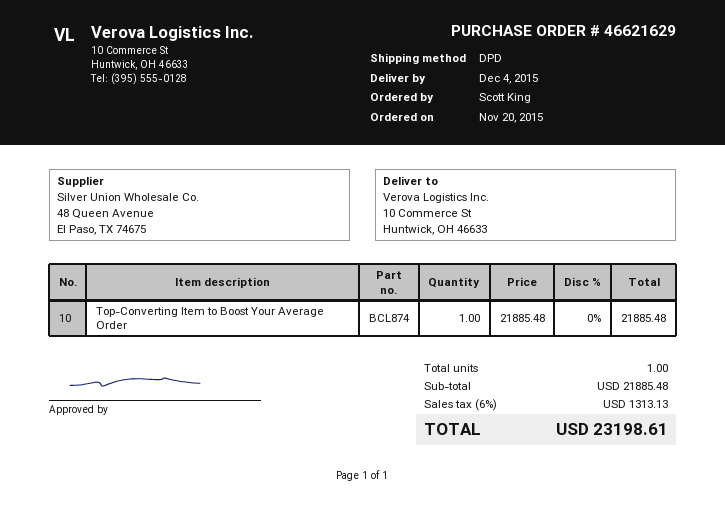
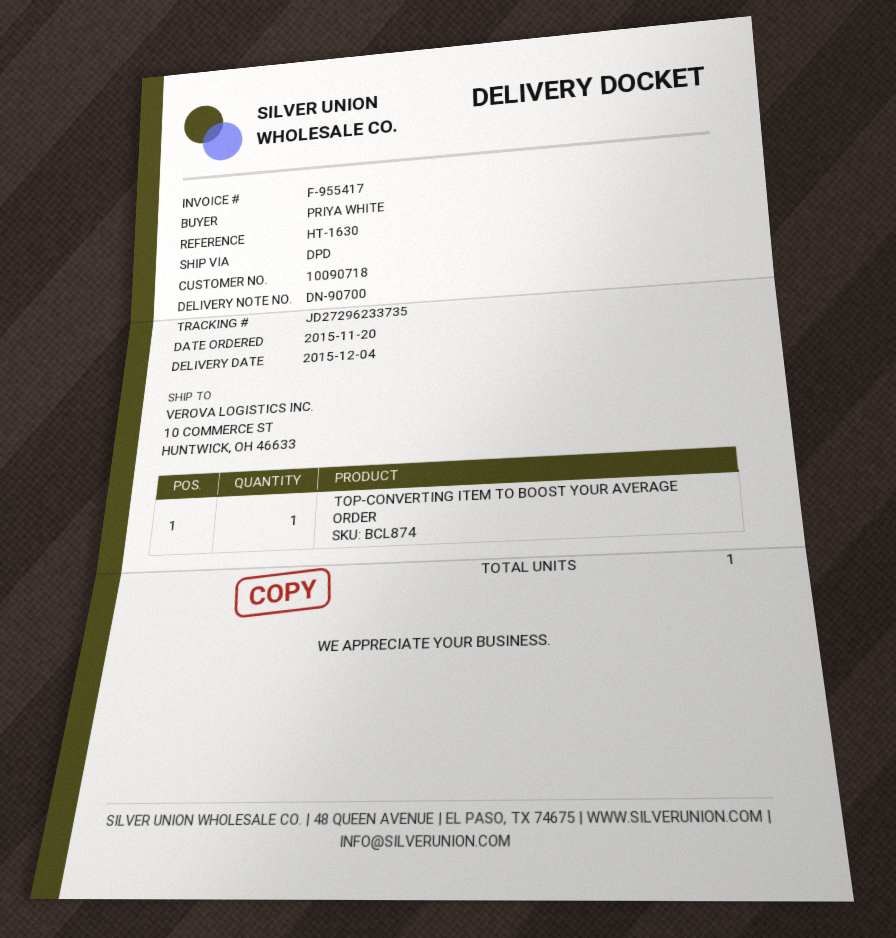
ordered by: Scott King -> PRIYA WHITE

